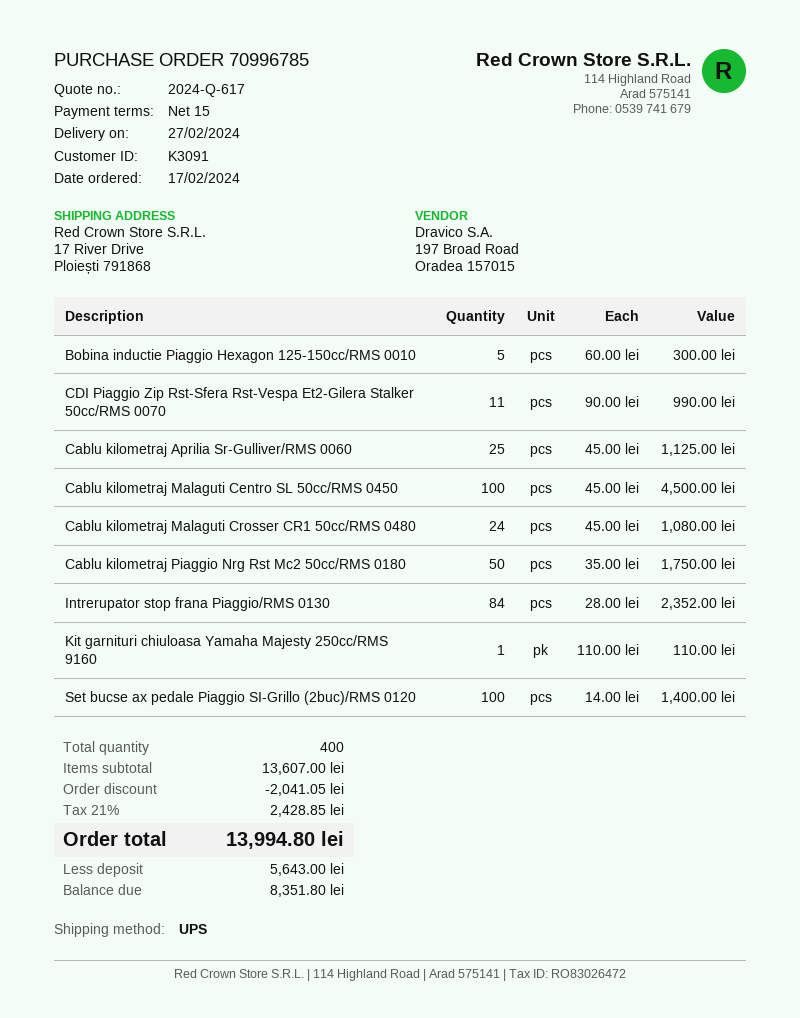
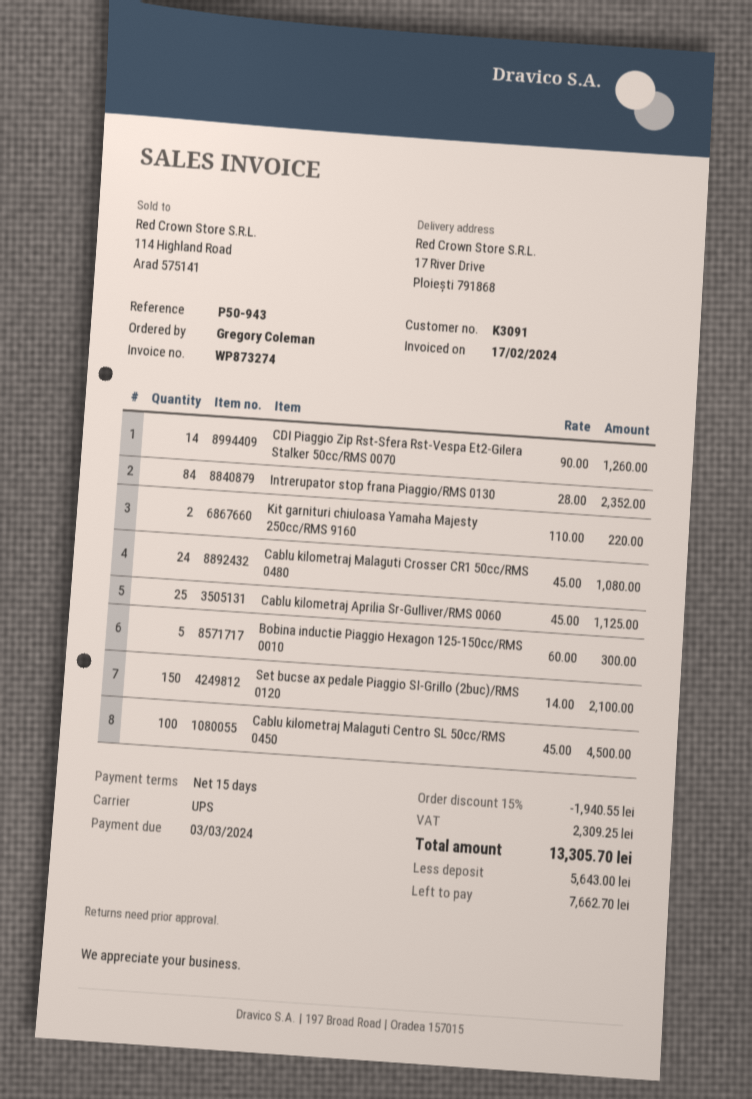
CDI Piaggio Zip Rst-Sfera Rst-Vespa Et2-Gilera Stalker 50cc/RMS 0070: 11 x 90.00 = 990.00 -> 14 x 90.00 = 1260.00
Cablu kilometraj Piaggio Nrg Rst Mc2 50cc/RMS 0180: 50 x 35.00 = 1750.00 -> none
Kit garnituri chiuloasa Yamaha Majesty 250cc/RMS 9160: 1 x 110.00 = 110.00 -> 2 x 110.00 = 220.00
Set bucse ax pedale Piaggio SI-Grillo (2buc)/RMS 0120: 100 x 14.00 = 1400.00 -> 150 x 14.00 = 2100.00
discount: 2041.05 -> 1940.55
tax: 2428.85 -> 2309.25
total: 13994.80 -> 13305.70
balance: 8351.80 -> 7662.70

